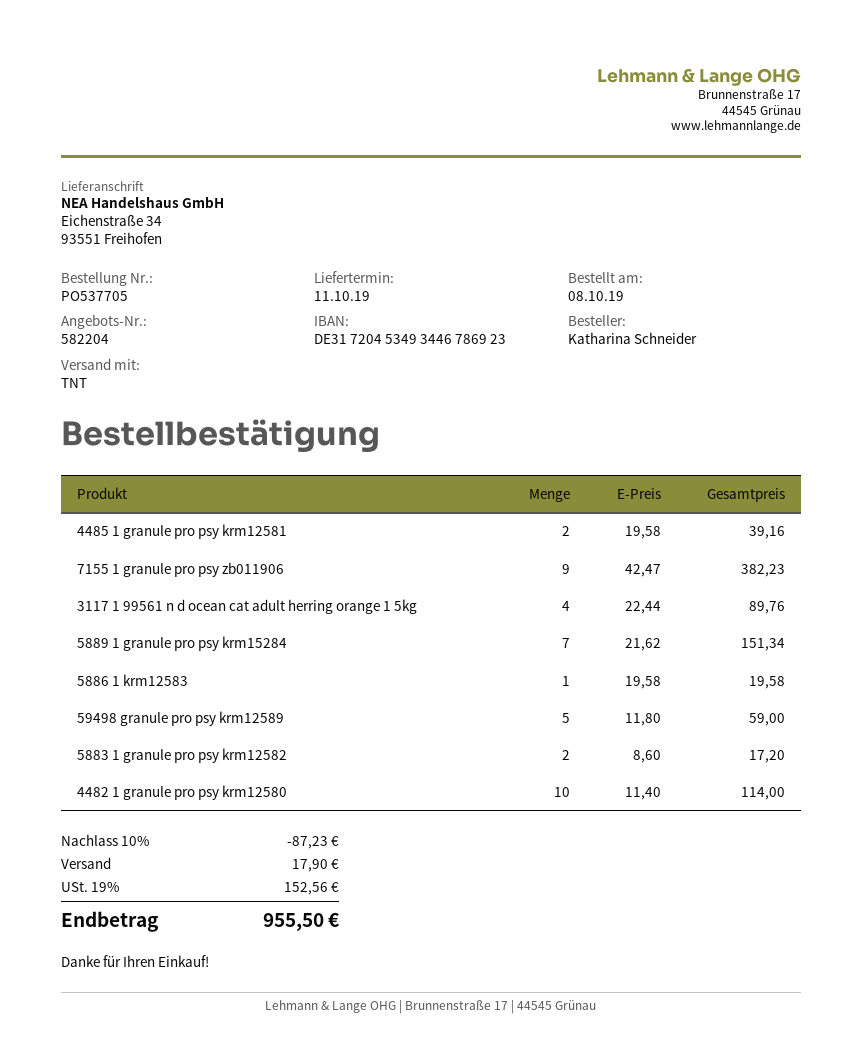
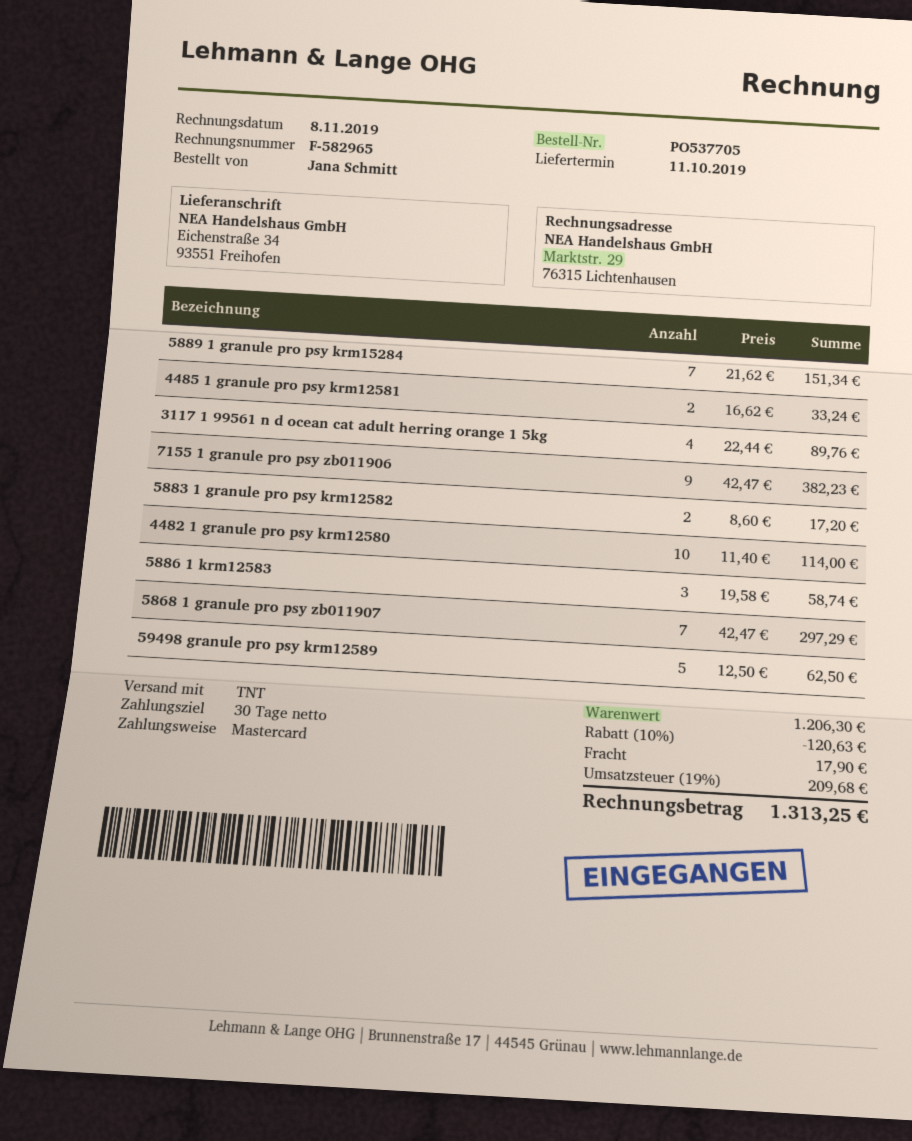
ordered by: Katharina Schneider -> Jana Schmitt
4485 1 granule pro psy krm12581: 2 x 19.58 = 39.16 -> 2 x 16.62 = 33.24
5886 1 krm12583: 1 x 19.58 = 19.58 -> 3 x 19.58 = 58.74
59498 granule pro psy krm12589: 5 x 11.80 = 59.00 -> 5 x 12.50 = 62.50
5868 1 granule pro psy zb011907: none -> 7 x 42.47 = 297.29
discount: 10% = 87.23 -> 10% = 120.63
tax: 19% = 152.56 -> 19% = 209.68
total: 955.50 -> 1313.25

